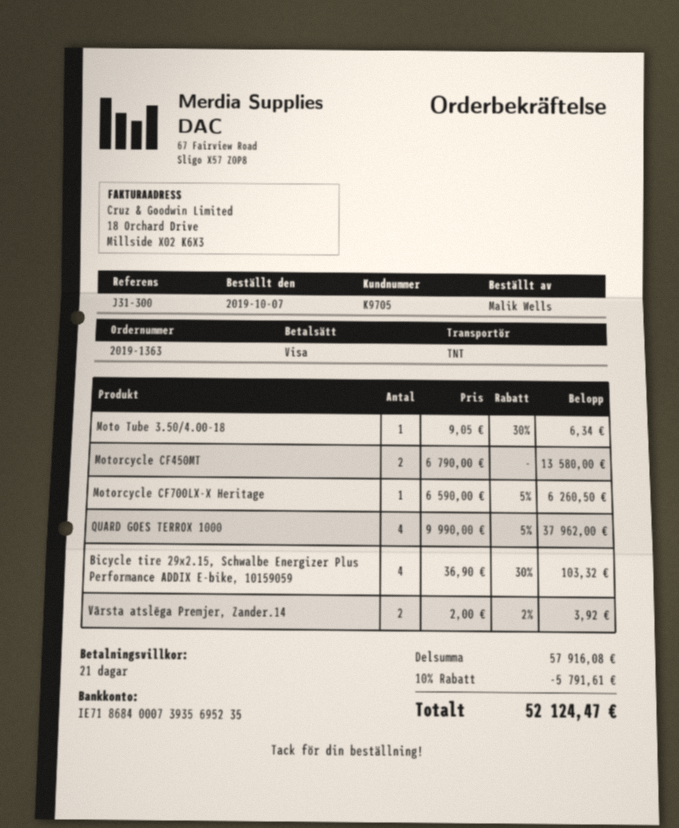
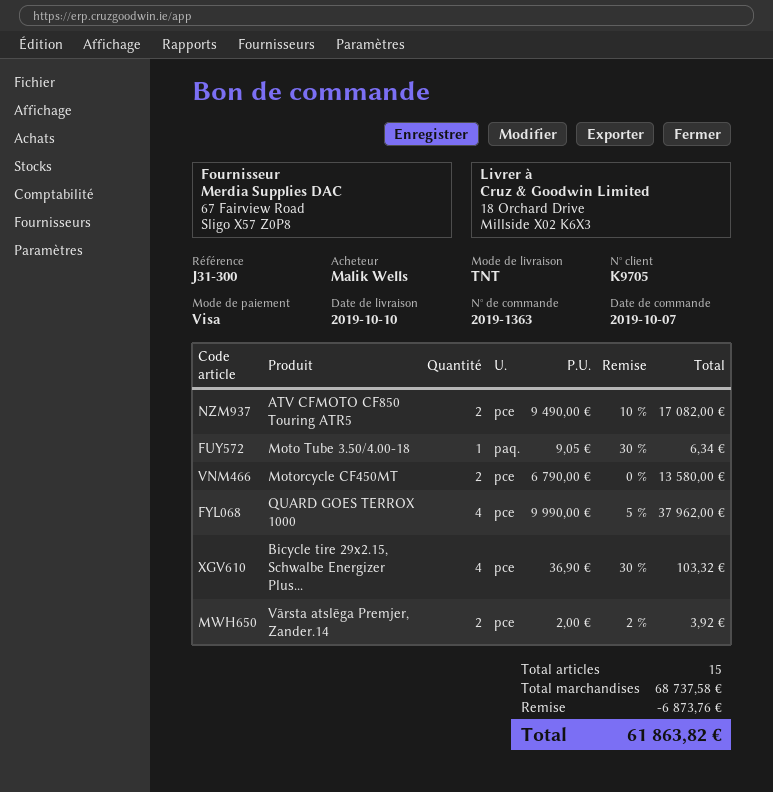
Motorcycle CF700LX-X Heritage: 1 x 6590.00 - 5% = 6260.50 -> none
ATV CFMOTO CF850 Touring ATR5: none -> 2 x 9490.00 - 10% = 17082.00
subtotal: 57916.08 -> 68737.58
discount: 5791.61 -> 6873.76
total: 52124.47 -> 61863.82

